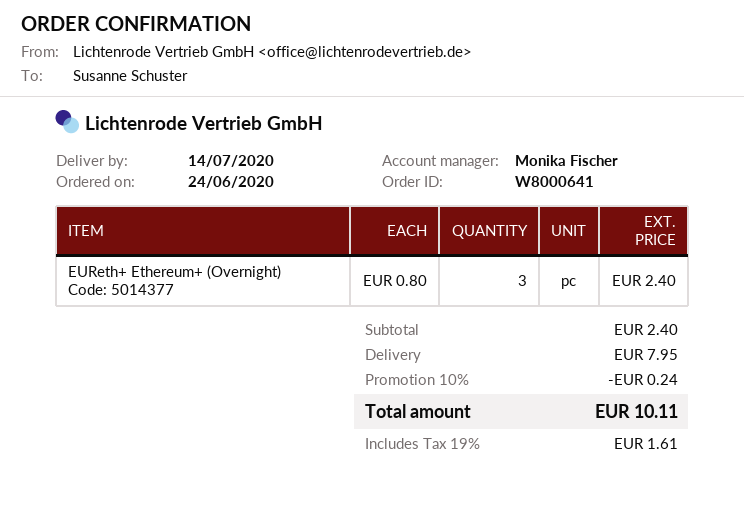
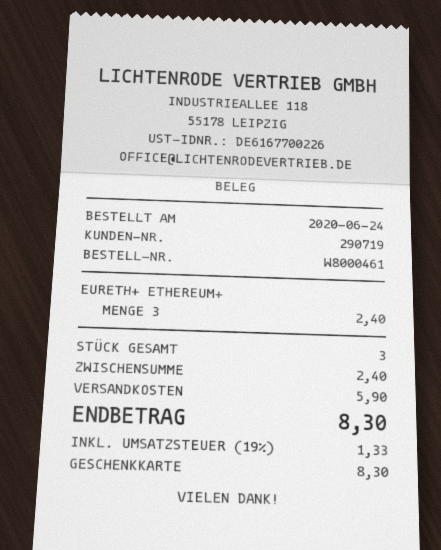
order number: W8000641 -> W8000461
discount: 10% = 0.24 -> none
shipping: 7.95 -> 5.90
tax: 19% = 1.61 -> 19% = 1.33
total: 10.11 -> 8.30

